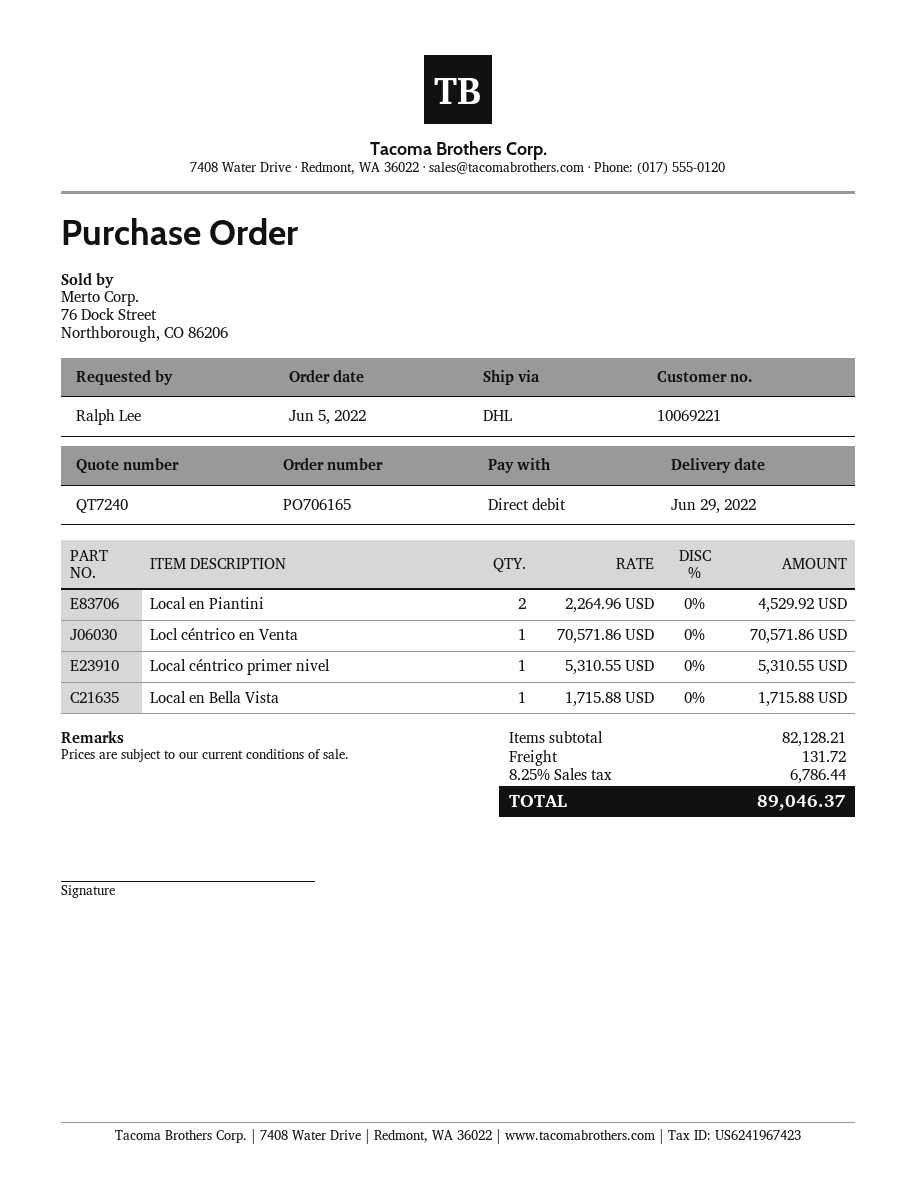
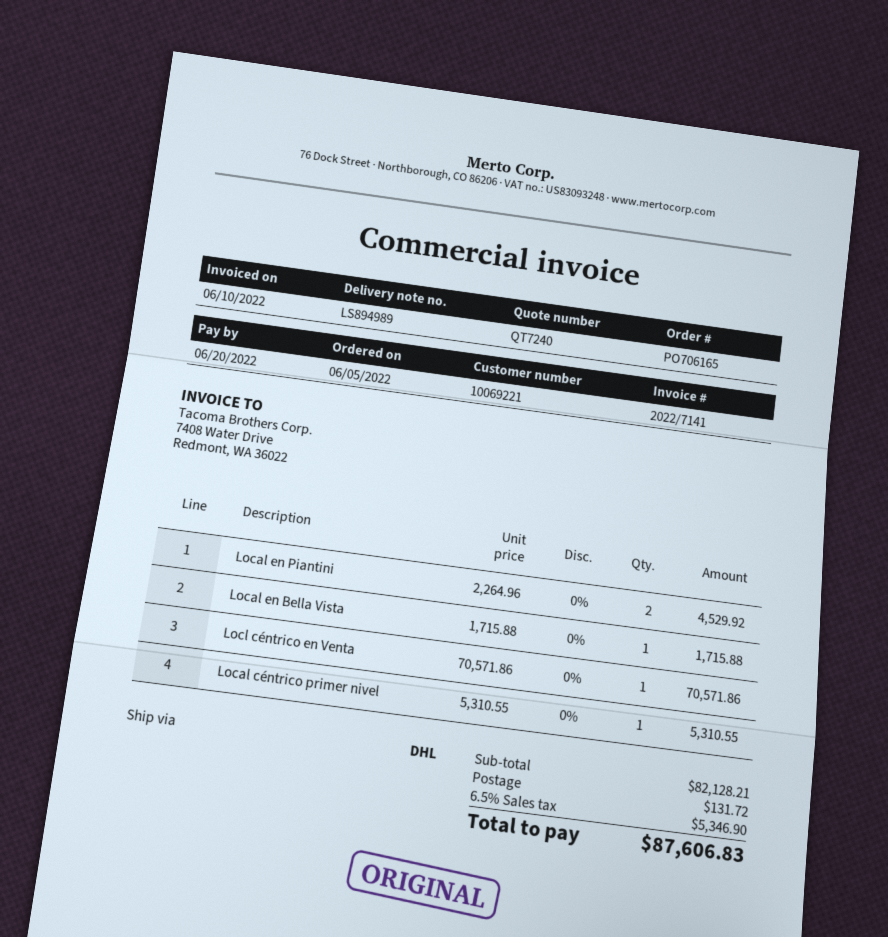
tax: 8.25% = 6786.44 -> 6.5% = 5346.90
total: 89046.37 -> 87606.83

